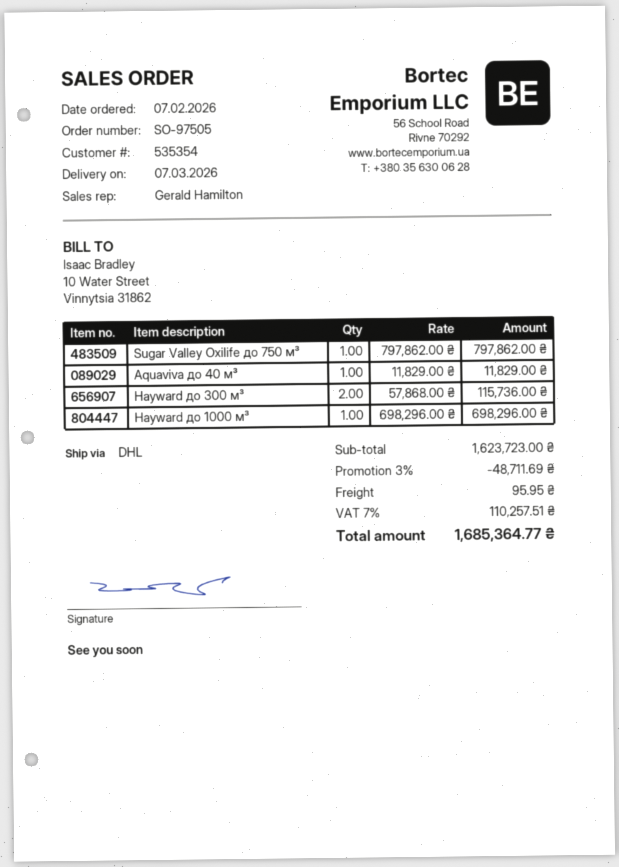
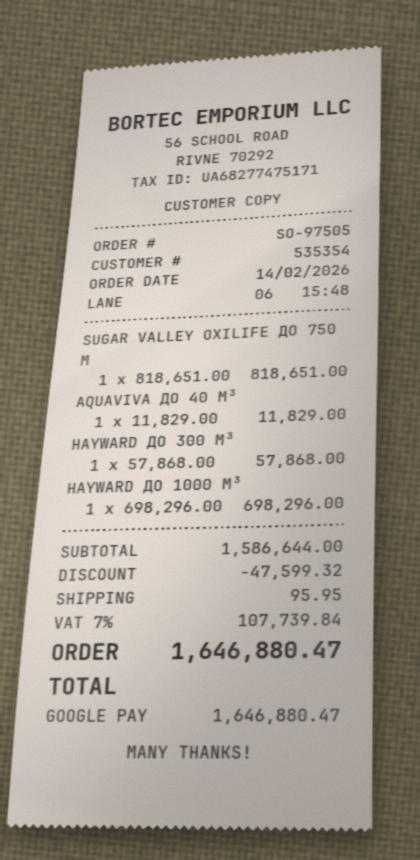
order date: 2026-02-07 -> 2026-02-14
Sugar Valley Oxilife до 750 м³: 1 x 797862.00 = 797862.00 -> 1 x 818651.00 = 818651.00
Hayward до 300 м³: 2 x 57868.00 = 115736.00 -> 1 x 57868.00 = 57868.00
subtotal: 1623723.00 -> 1586644.00
discount: 48711.69 -> 47599.32
tax: 7% = 110257.51 -> 7% = 107739.84
total: 1685364.77 -> 1646880.47

